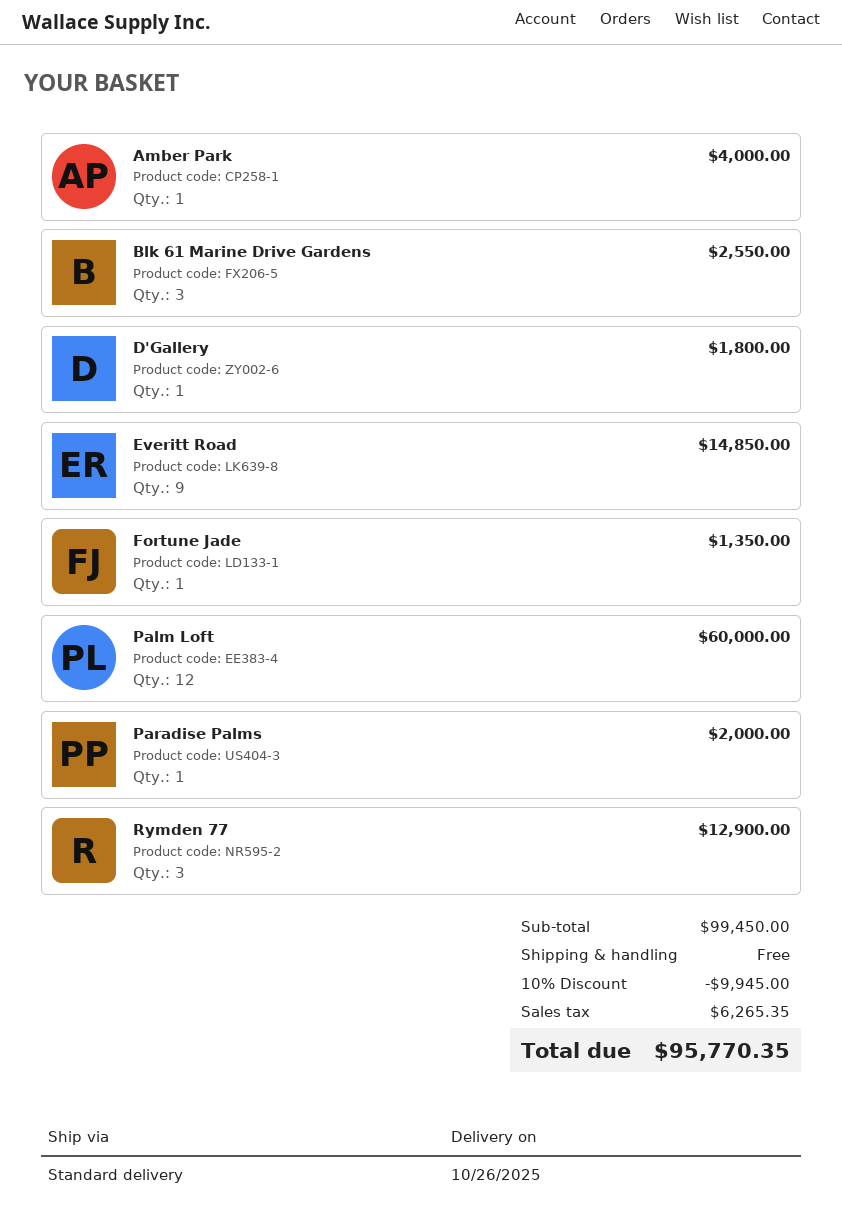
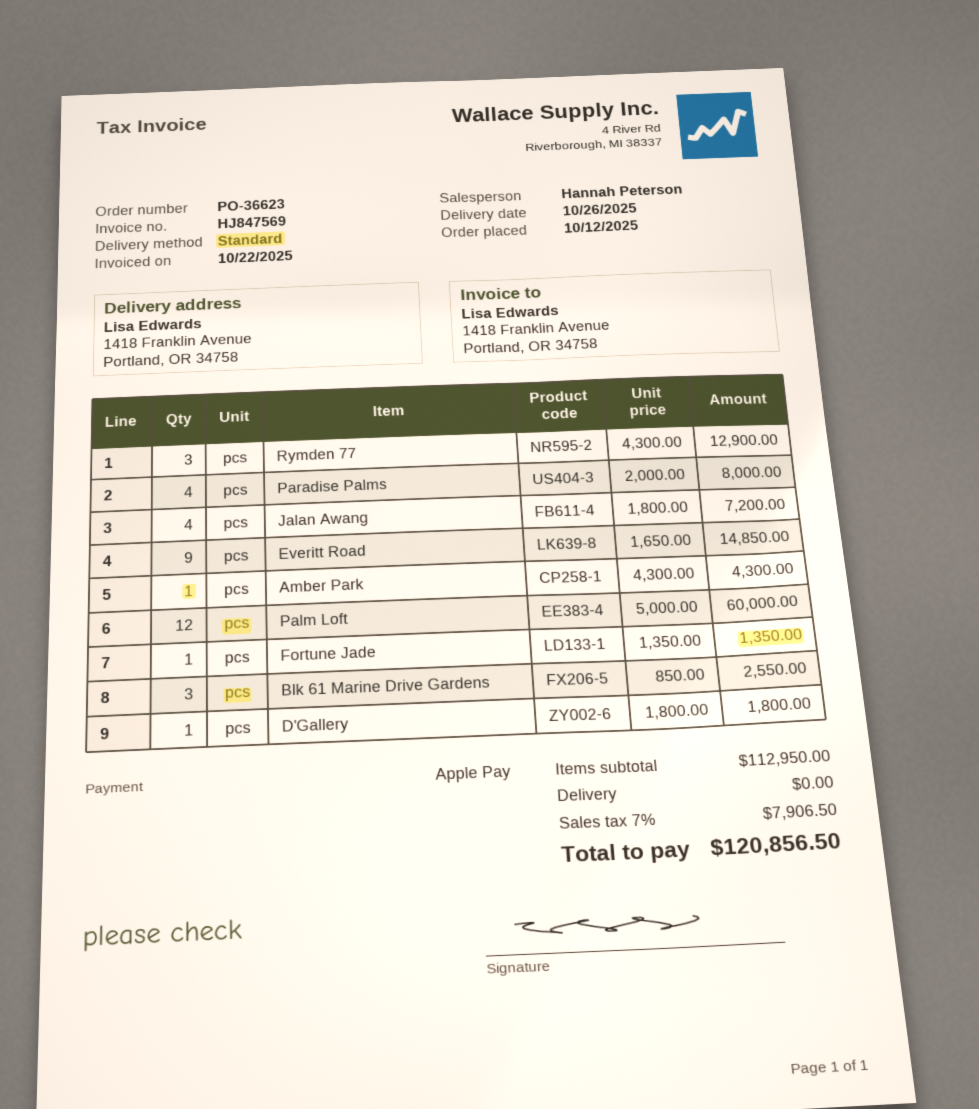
Amber Park: 1 for 4000.00 -> 1 for 4300.00
Paradise Palms: 1 for 2000.00 -> 4 for 8000.00
Jalan Awang: none -> 4 for 7200.00
subtotal: 99450.00 -> 112950.00
discount: 10% = 9945.00 -> none
tax: 6265.35 -> 7906.50
total: 95770.35 -> 120856.50

